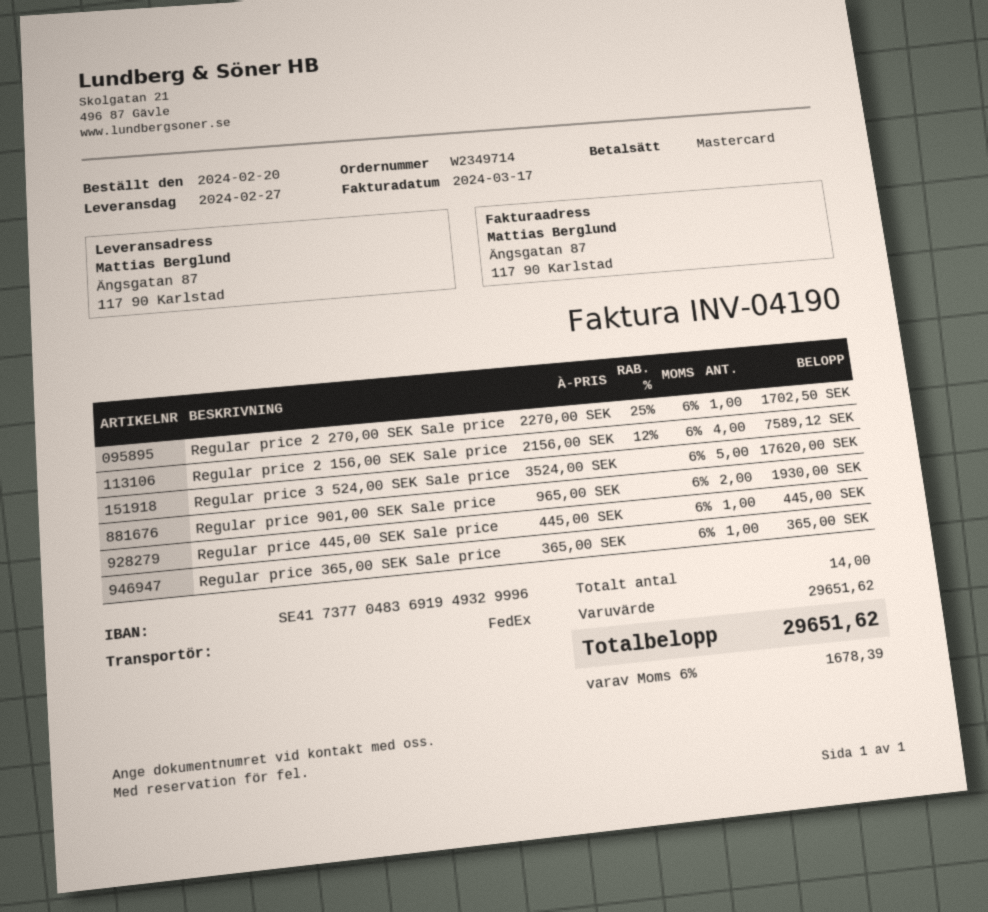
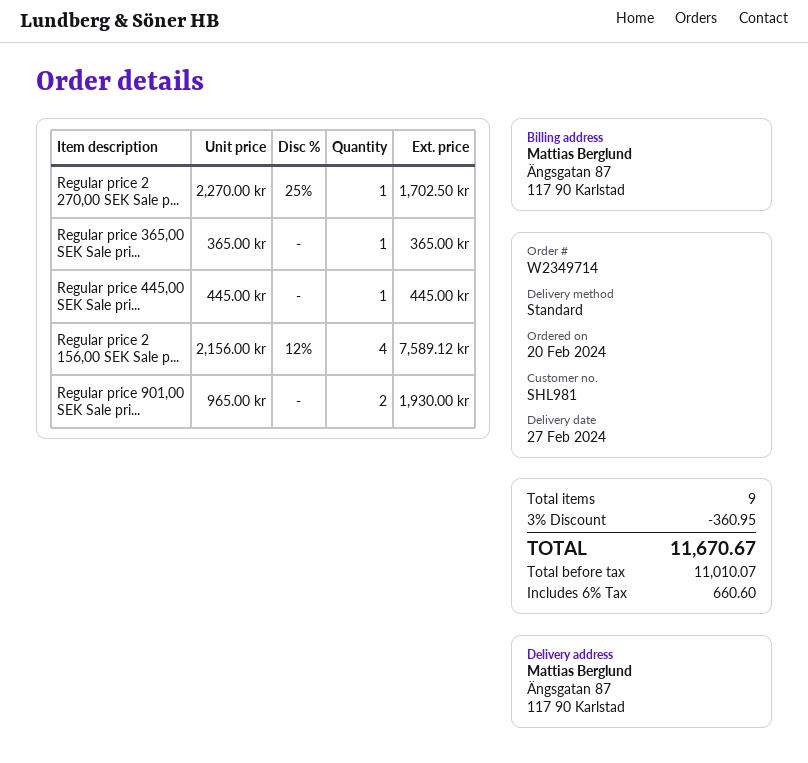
shipping method: FedEx -> standard
Regular price 3 524,00 SEK Sale price: 5 x 3524.00 = 17620.00 -> none
total quantity: 14 -> 9
discount: none -> 3% = 360.95
tax: 6% = 1678.39 -> 6% = 660.60
total: 29651.62 -> 11670.67

